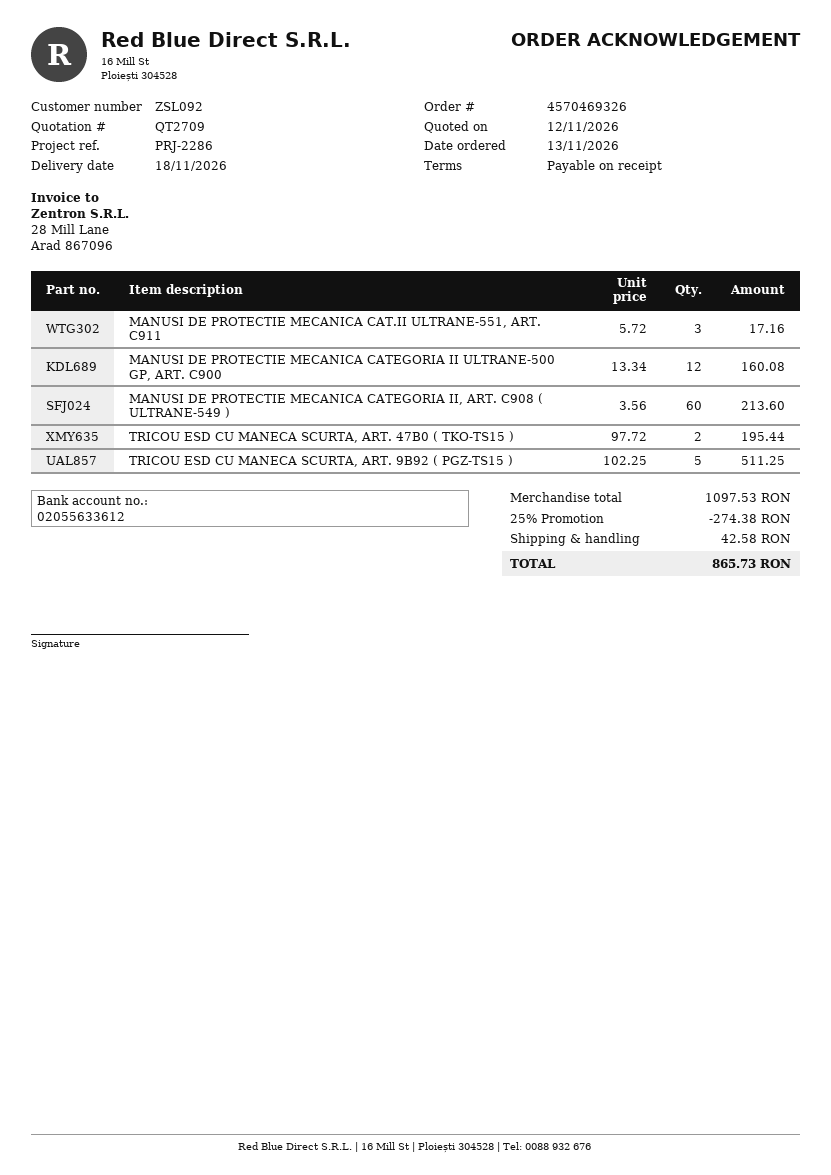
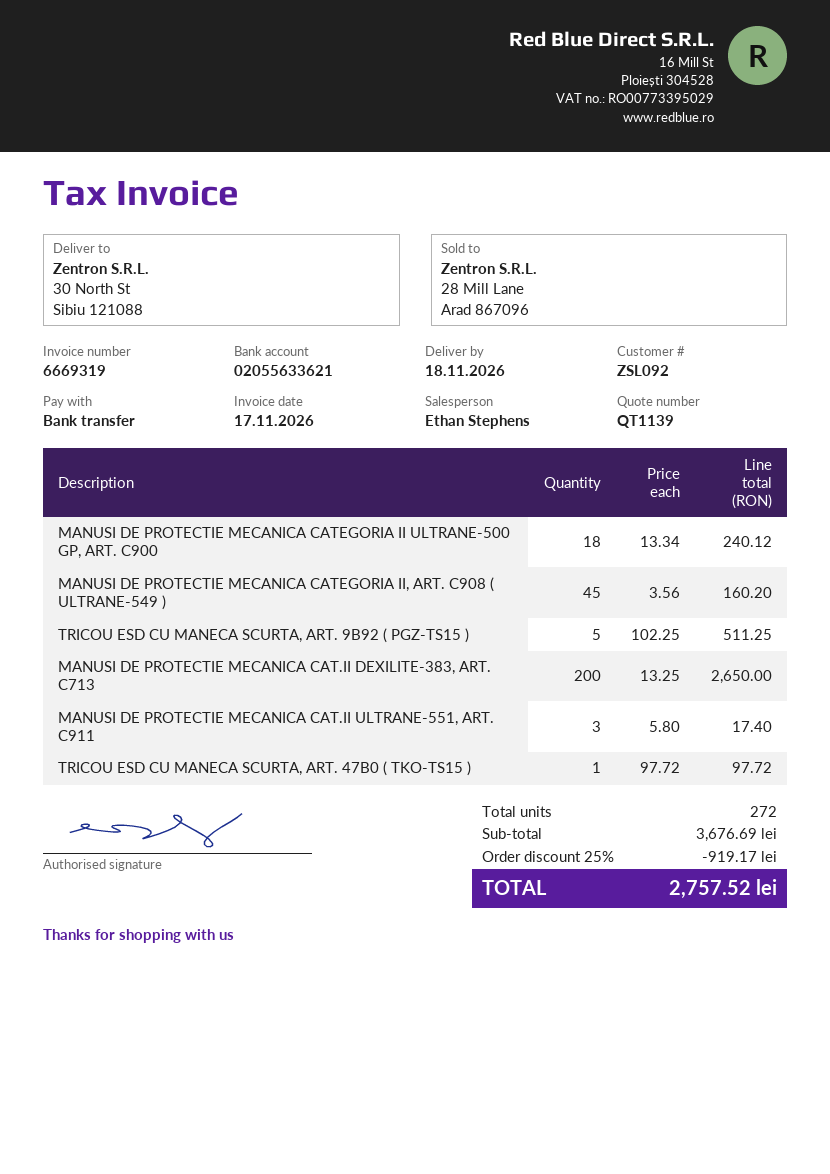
quote number: QT2709 -> QT1139
bank account: 02055633612 -> 02055633621
MANUSI DE PROTECTIE MECANICA CAT.II ULTRANE-551, ART. C911: 3 x 5.72 = 17.16 -> 3 x 5.80 = 17.40
MANUSI DE PROTECTIE MECANICA CATEGORIA II ULTRANE-500 GP, ART. C900: 12 x 13.34 = 160.08 -> 18 x 13.34 = 240.12
MANUSI DE PROTECTIE MECANICA CATEGORIA II, ART. C908 ( ULTRANE-549 ): 60 x 3.56 = 213.60 -> 45 x 3.56 = 160.20
TRICOU ESD CU MANECA SCURTA, ART. 47B0 ( TKO-TS15 ): 2 x 97.72 = 195.44 -> 1 x 97.72 = 97.72
MANUSI DE PROTECTIE MECANICA CAT.II DEXILITE-383, ART. C713: none -> 200 x 13.25 = 2650.00
subtotal: 1097.53 -> 3676.69
discount: 25% = 274.38 -> 25% = 919.17
shipping: 42.58 -> none
total: 865.73 -> 2757.52

